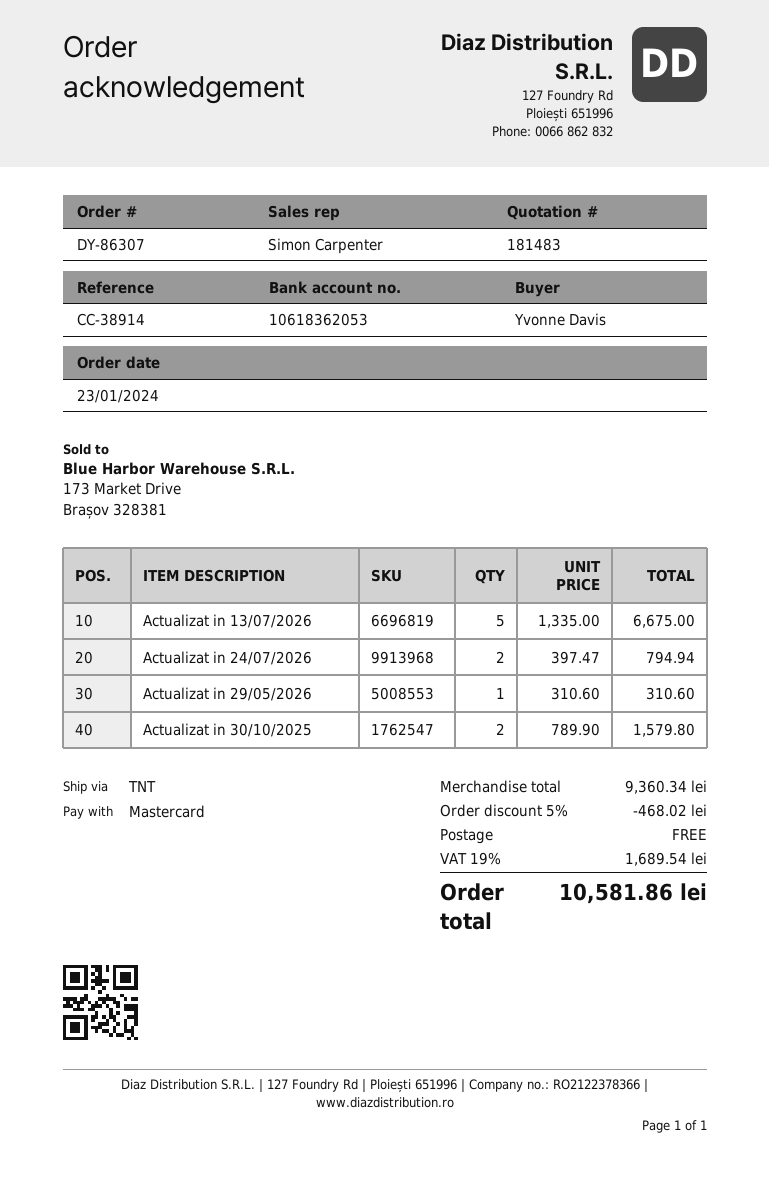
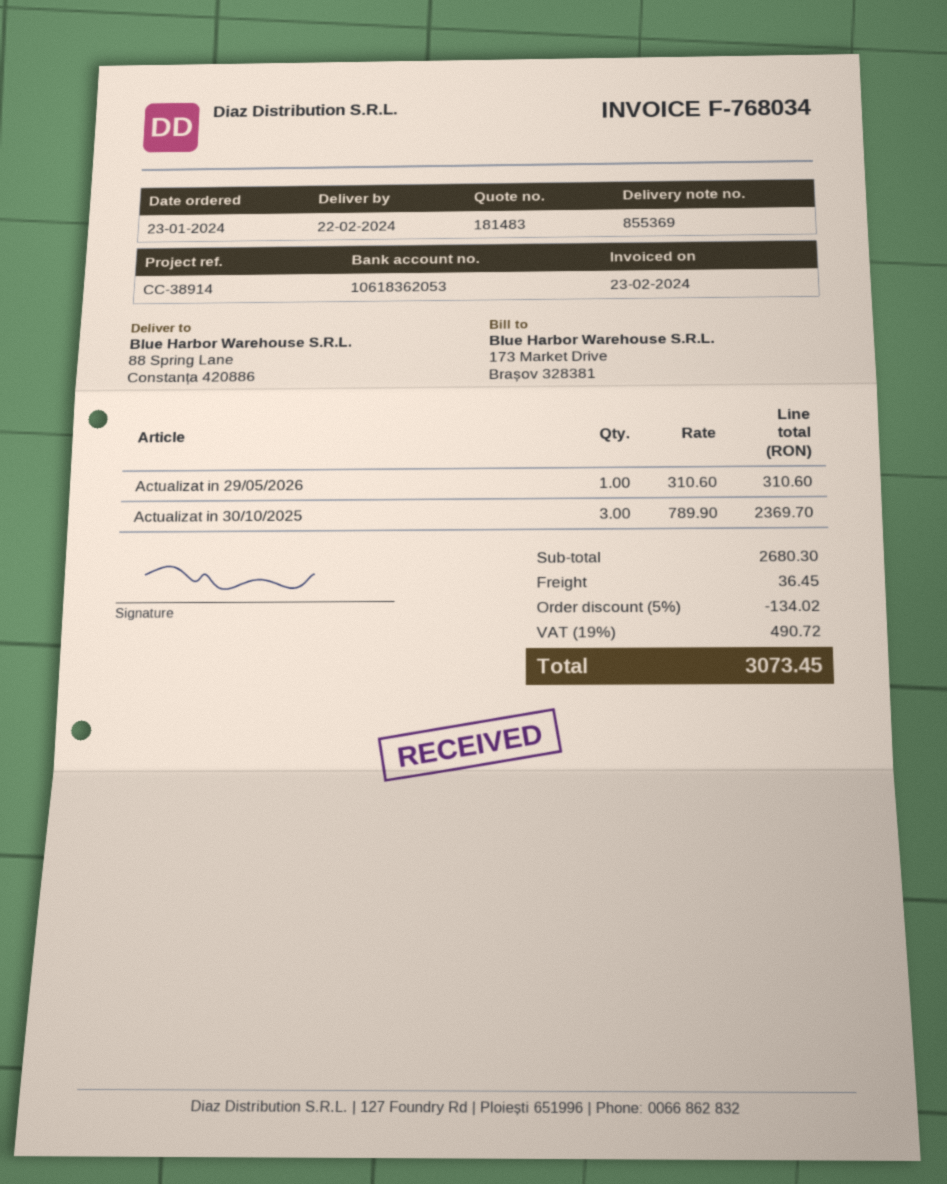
Actualizat in 13/07/2026: 5 x 1335.00 = 6675.00 -> none
Actualizat in 24/07/2026: 2 x 397.47 = 794.94 -> none
Actualizat in 30/10/2025: 2 x 789.90 = 1579.80 -> 3 x 789.90 = 2369.70
subtotal: 9360.34 -> 2680.30
discount: 5% = 468.02 -> 5% = 134.02
shipping: 0.00 -> 36.45
tax: 19% = 1689.54 -> 19% = 490.72
total: 10581.86 -> 3073.45

